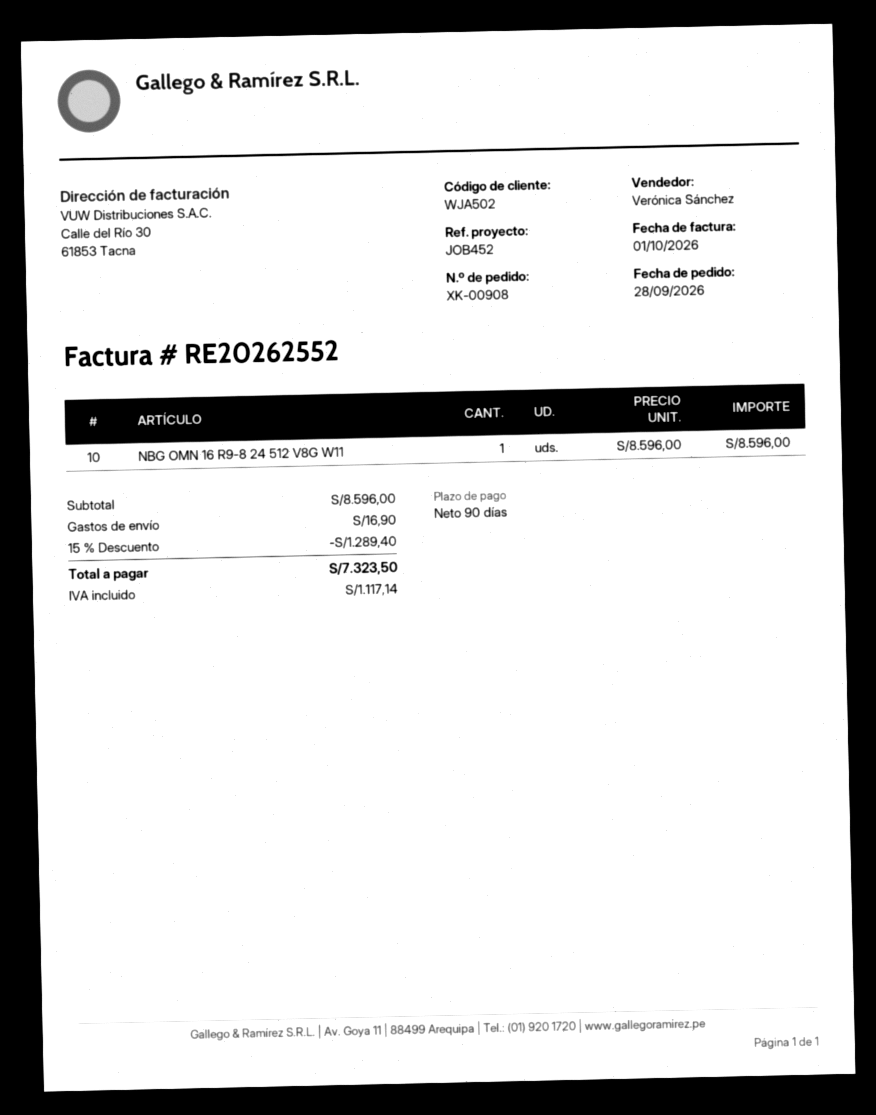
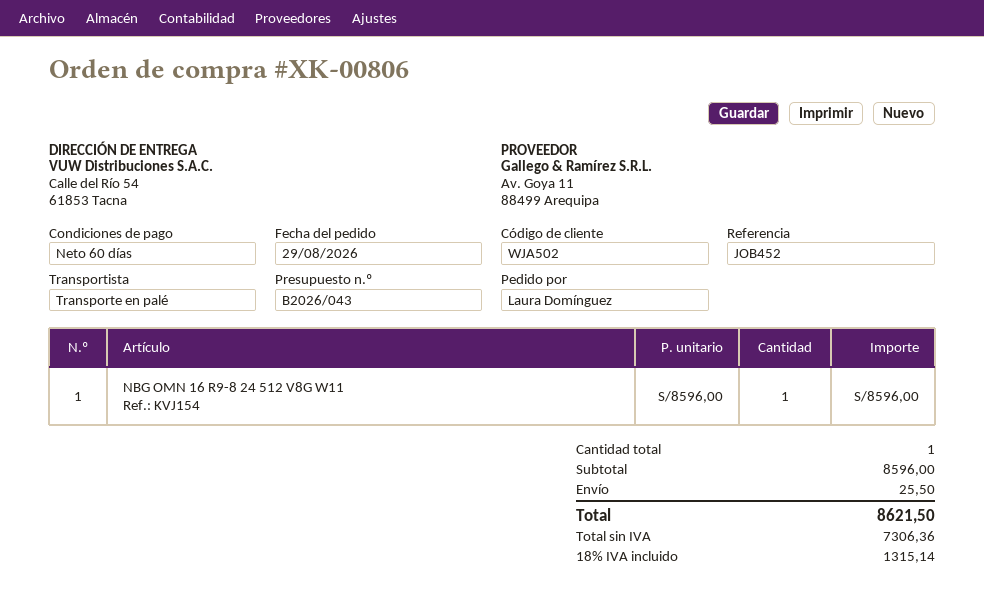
order number: XK-00908 -> XK-00806
order date: 2026-09-28 -> 2026-08-29
payment terms: 90 days -> 60 days
discount: 15% = 1289.40 -> none
shipping: 16.90 -> 25.50
tax: 1117.14 -> 1315.14
total: 7323.50 -> 8621.50

